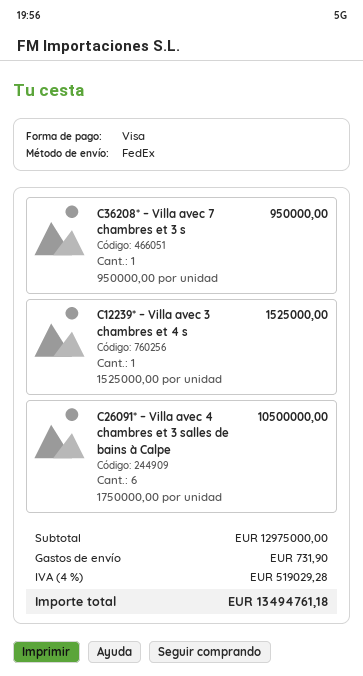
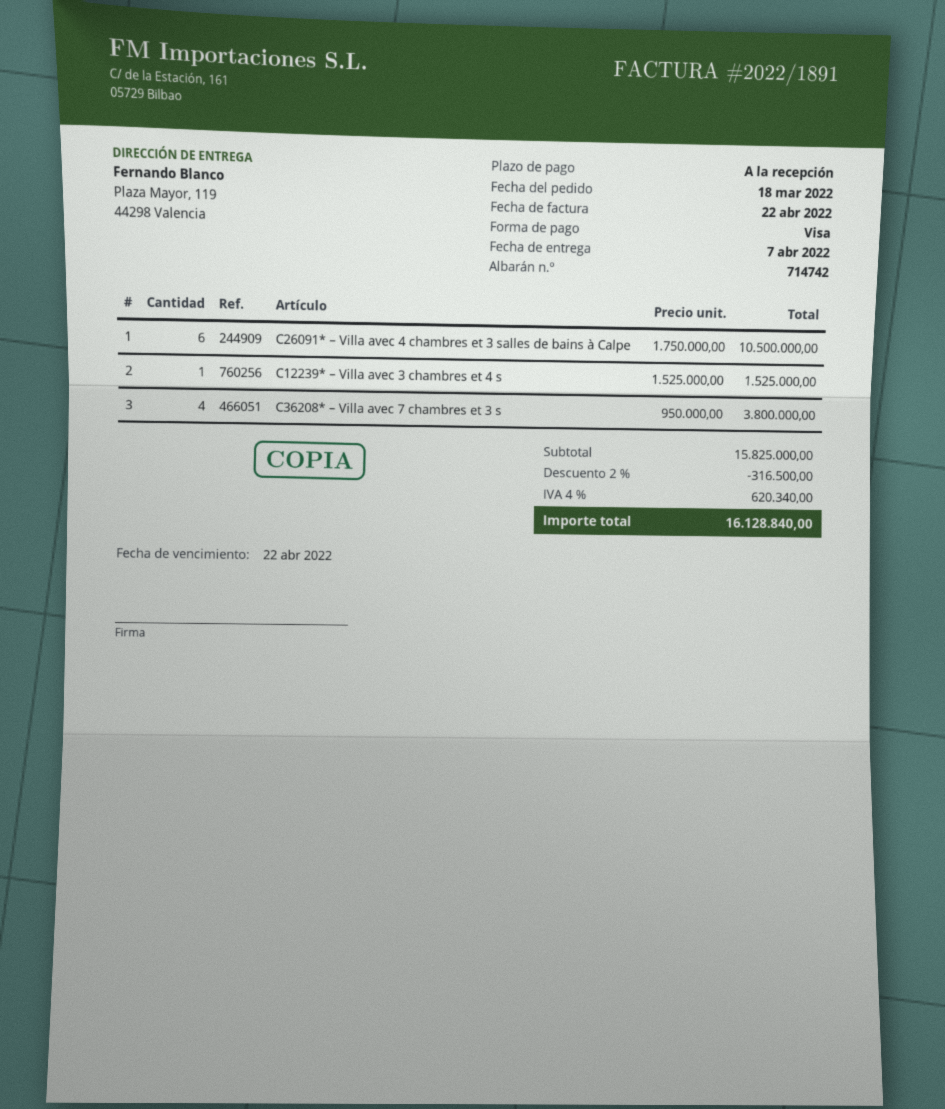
C36208* – Villa avec 7 chambres et 3 s: 1 x 950000.00 = 950000.00 -> 4 x 950000.00 = 3800000.00
subtotal: 12975000.00 -> 15825000.00
discount: none -> 2% = 316500.00
shipping: 731.90 -> none
tax: 4% = 519029.28 -> 4% = 620340.00
total: 13494761.18 -> 16128840.00

